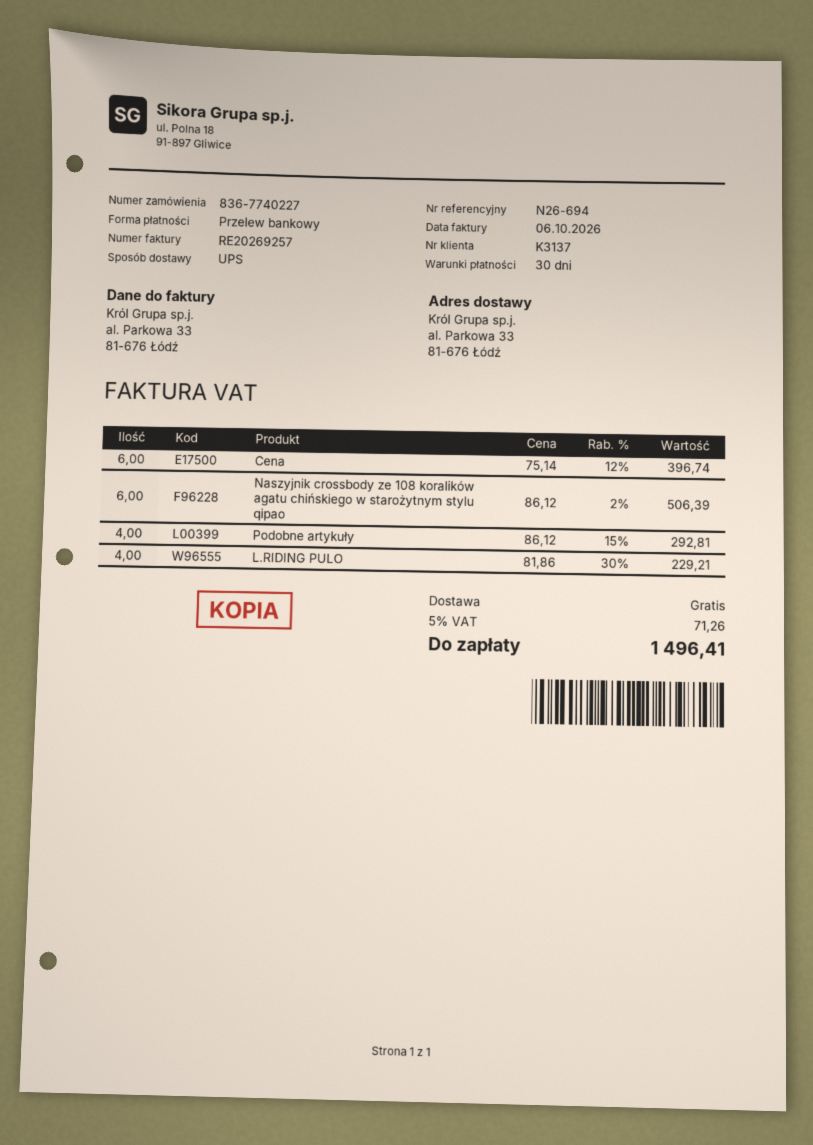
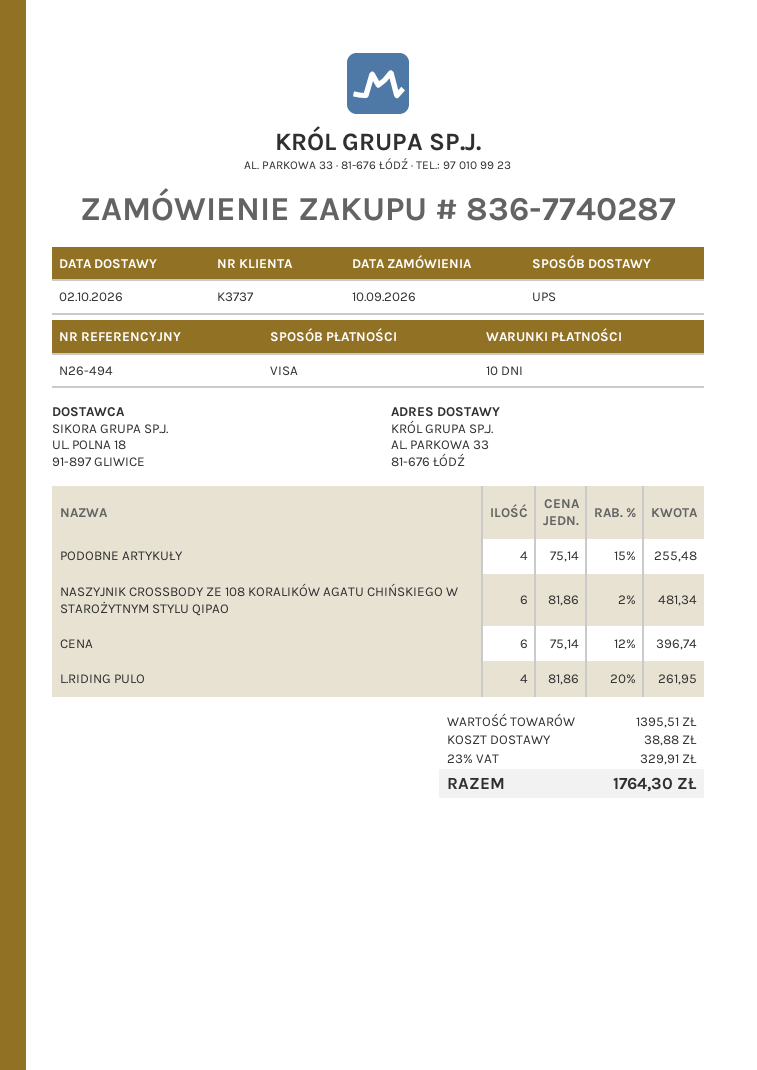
order number: 836-7740227 -> 836-7740287
payment terms: 30 days -> 10 days
customer number: K3137 -> K3737
reference: N26-694 -> N26-494
payment method: bank transfer -> Visa
Naszyjnik crossbody ze 108 koralików agatu chińskiego w starożytnym stylu qipao: 6 x 86.12 - 2% = 506.39 -> 6 x 81.86 - 2% = 481.34
Podobne artykuły: 4 x 86.12 - 15% = 292.81 -> 4 x 75.14 - 15% = 255.48
L.RIDING PULO: 4 x 81.86 - 30% = 229.21 -> 4 x 81.86 - 20% = 261.95
shipping: 0.00 -> 38.88
tax: 5% = 71.26 -> 23% = 329.91
total: 1496.41 -> 1764.30

